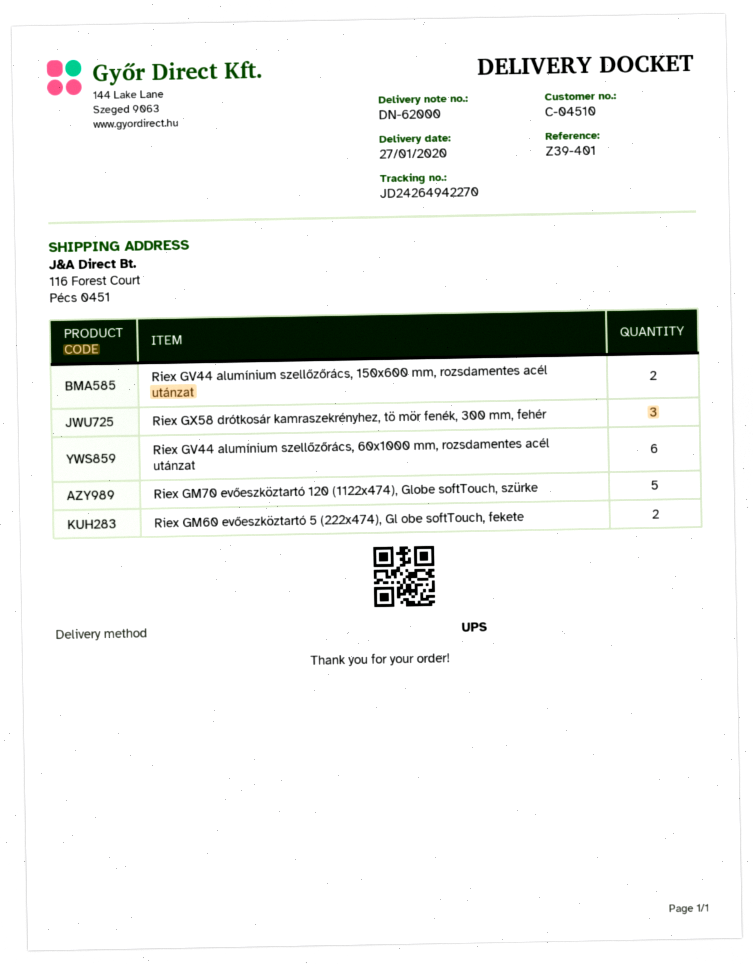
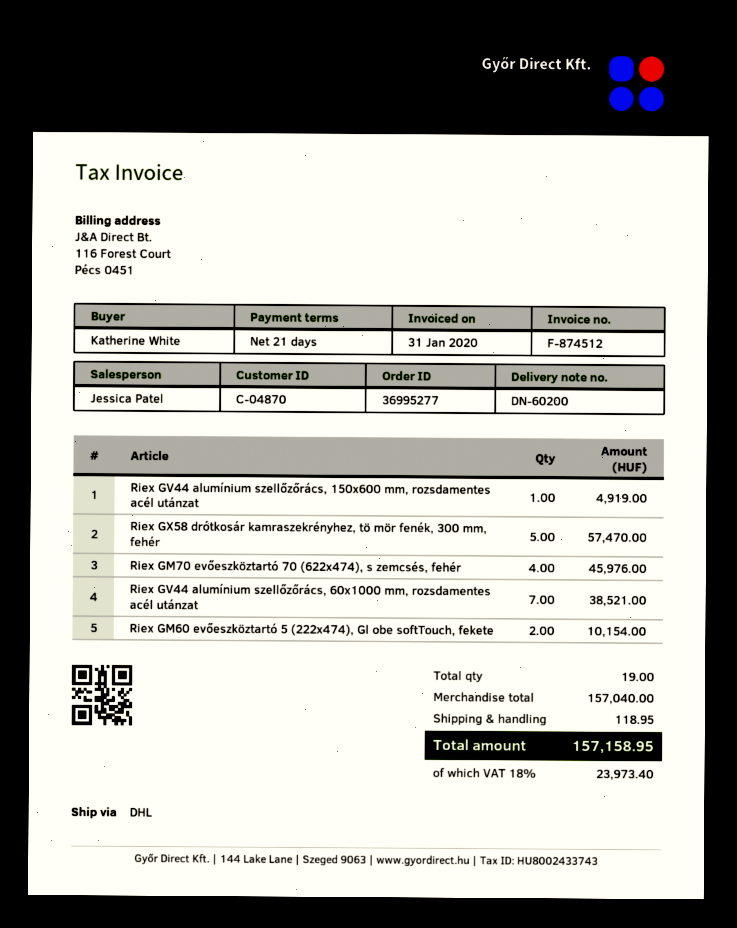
delivery note number: DN-62000 -> DN-60200
customer number: C-04510 -> C-04870
shipping method: UPS -> DHL
Riex GV44 alumínium szellőzőrács, 150x600 mm, rozsdamentes acél utánzat: 2 -> 1
Riex GX58 drótkosár kamraszekrényhez, tö mör fenék, 300 mm, fehér: 3 -> 5
Riex GV44 alumínium szellőzőrács, 60x1000 mm, rozsdamentes acél utánzat: 6 -> 7
Riex GM70 evőeszköztartó 120 (1122x474), Globe softTouch, szürke: 5 -> none
Riex GM70 evőeszköztartó 70 (622x474), s zemcsés, fehér: none -> 4

